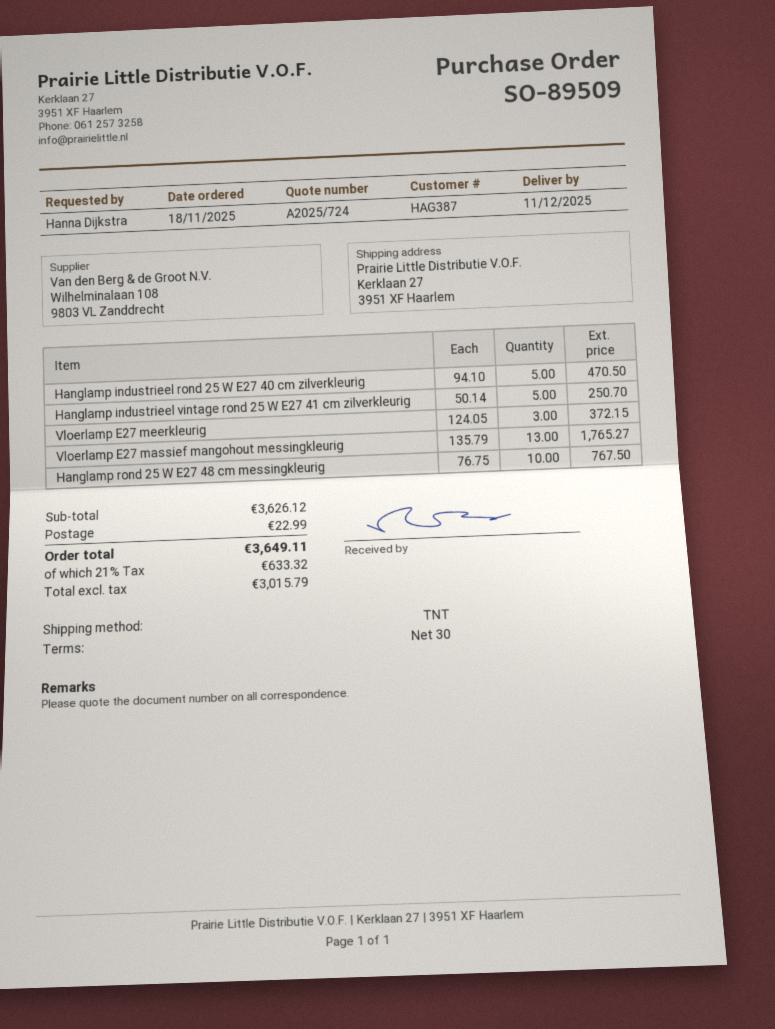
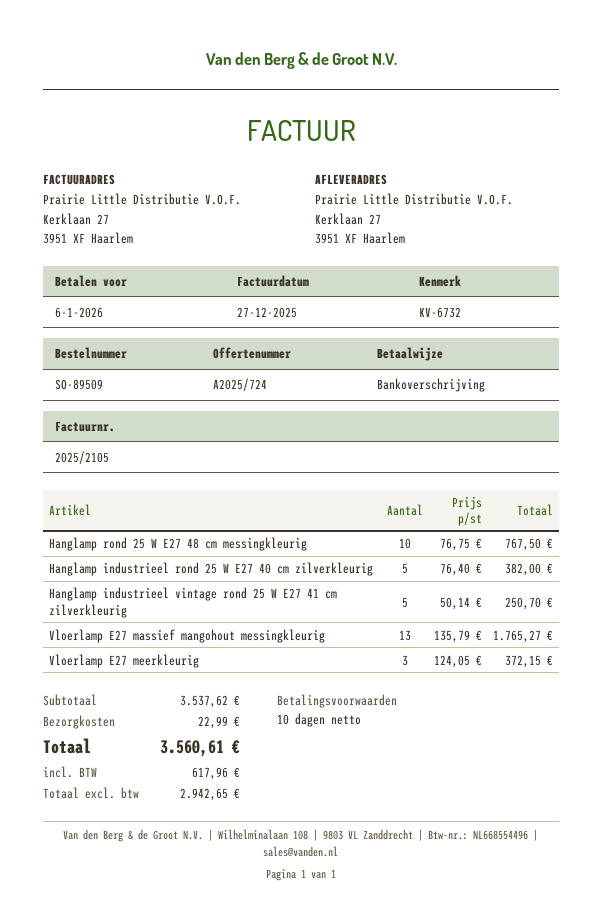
payment terms: 30 days -> 10 days
Hanglamp industrieel rond 25 W E27 40 cm zilverkleurig: 5 x 94.10 = 470.50 -> 5 x 76.40 = 382.00
subtotal: 3626.12 -> 3537.62
net: 3015.79 -> 2942.65
tax: 633.32 -> 617.96
total: 3649.11 -> 3560.61

